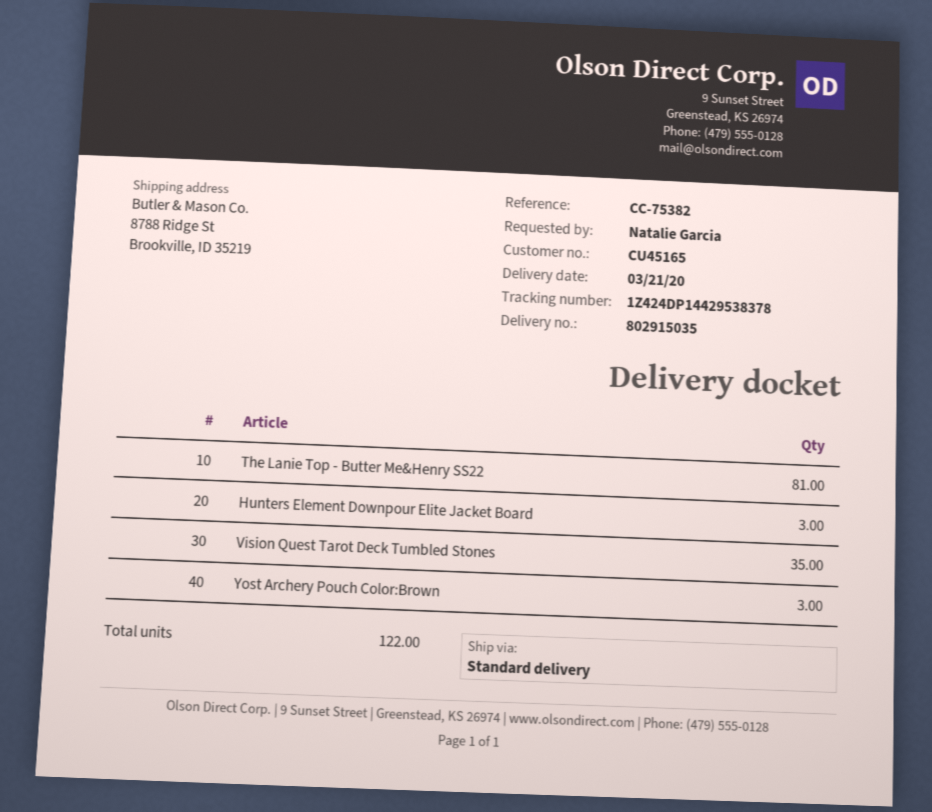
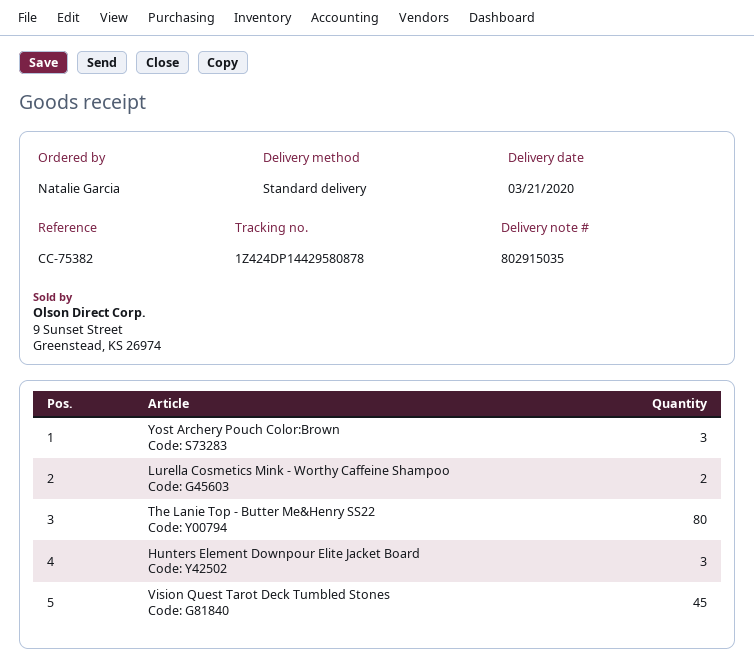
tracking number: 1Z424DP14429538378 -> 1Z424DP14429580878
The Lanie Top - Butter Me&Henry SS22: 81 -> 80
Vision Quest Tarot Deck Tumbled Stones: 35 -> 45
Lurella Cosmetics Mink - Worthy Caffeine Shampoo: none -> 2

